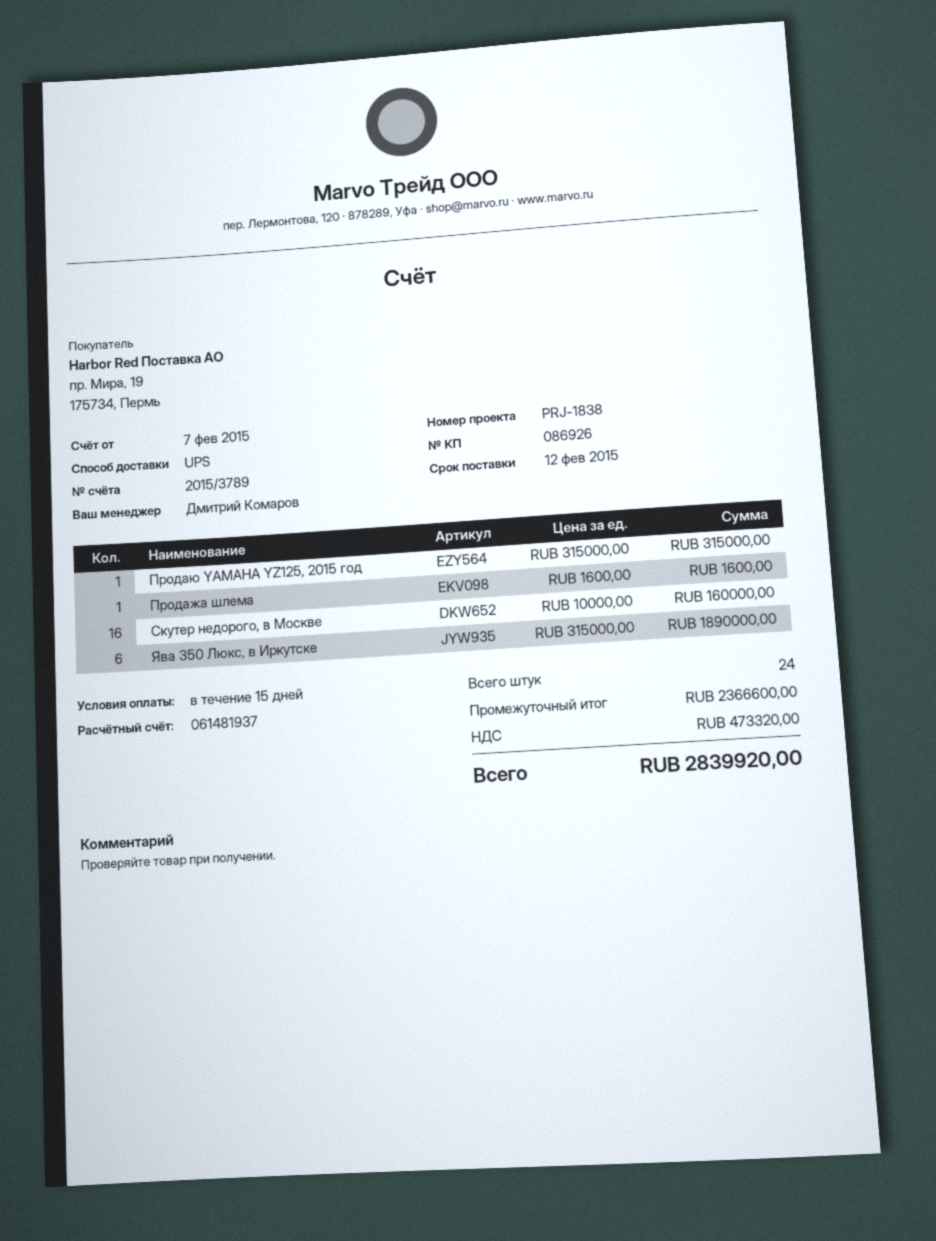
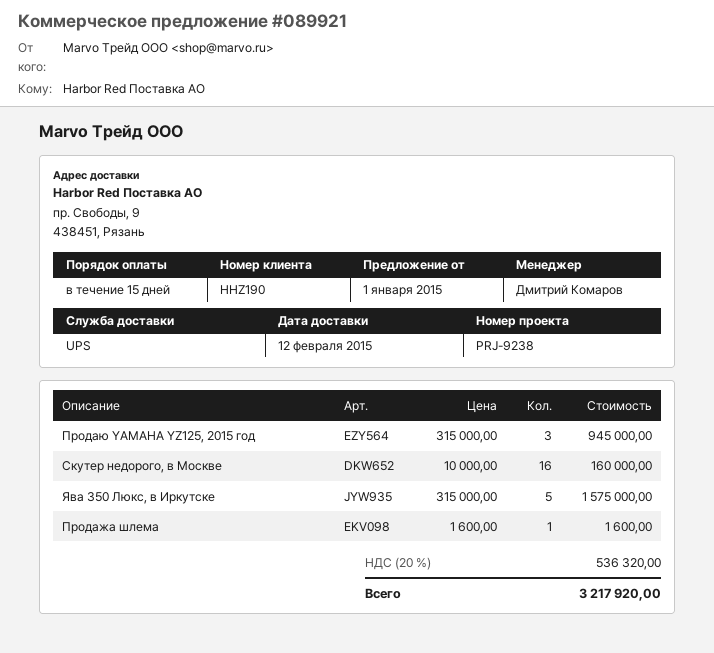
quote number: 086926 -> 089921
reference: PRJ-1838 -> PRJ-9238
Продаю YAMAHA YZ125, 2015 год: 1 x 315000.00 = 315000.00 -> 3 x 315000.00 = 945000.00
Ява 350 Люкс, в Иркутске: 6 x 315000.00 = 1890000.00 -> 5 x 315000.00 = 1575000.00
tax: 473320.00 -> 536320.00
total: 2839920.00 -> 3217920.00

